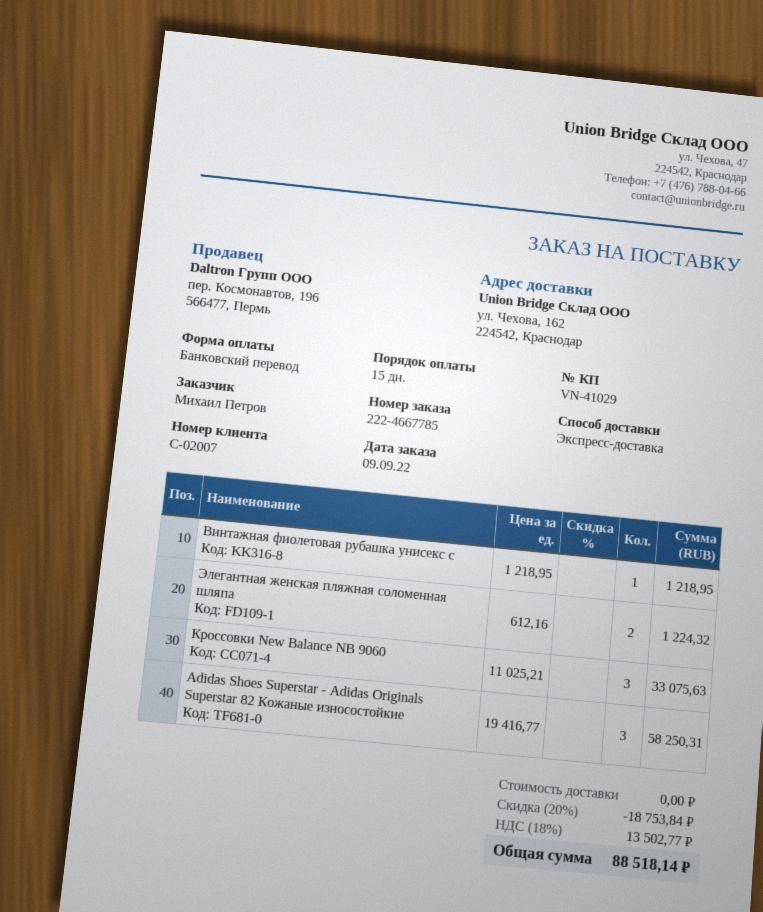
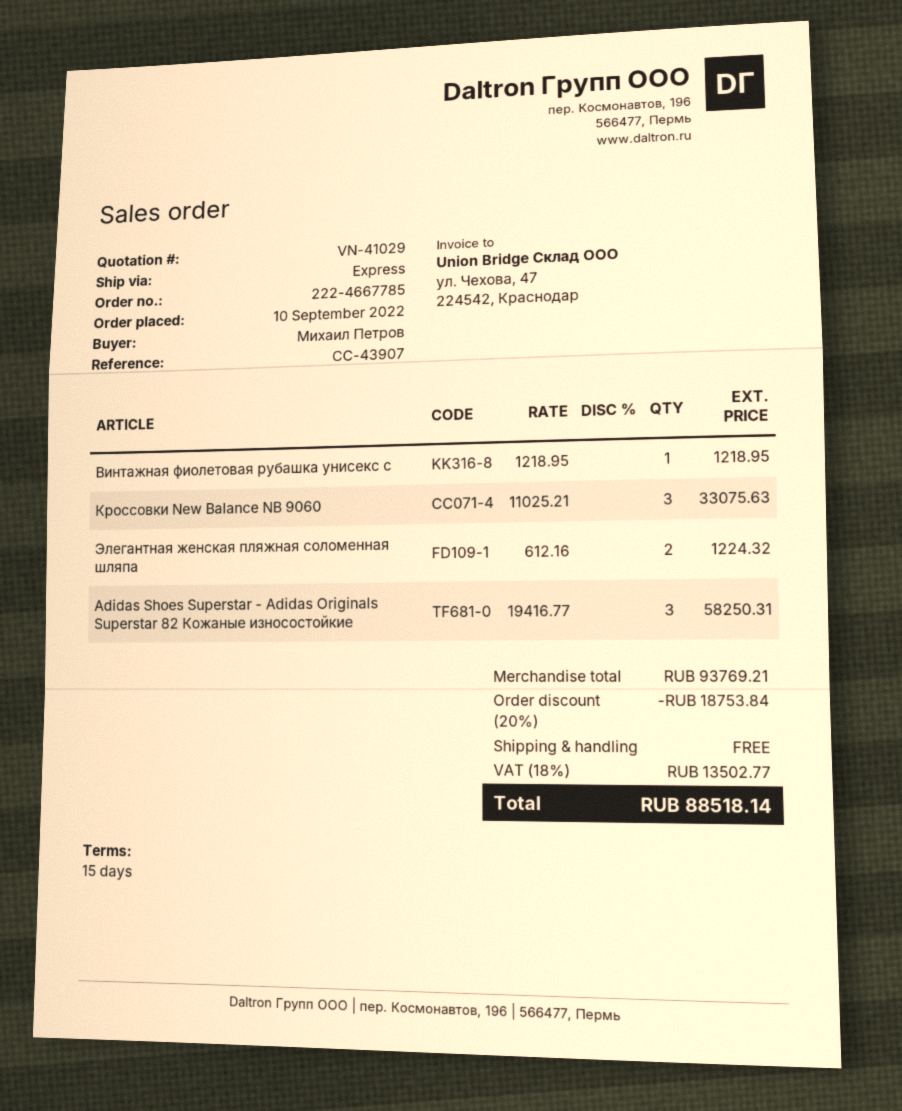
order date: 2022-09-09 -> 2022-09-10

